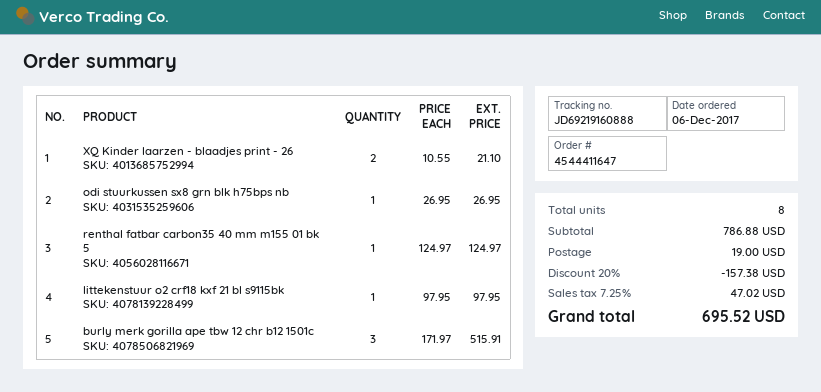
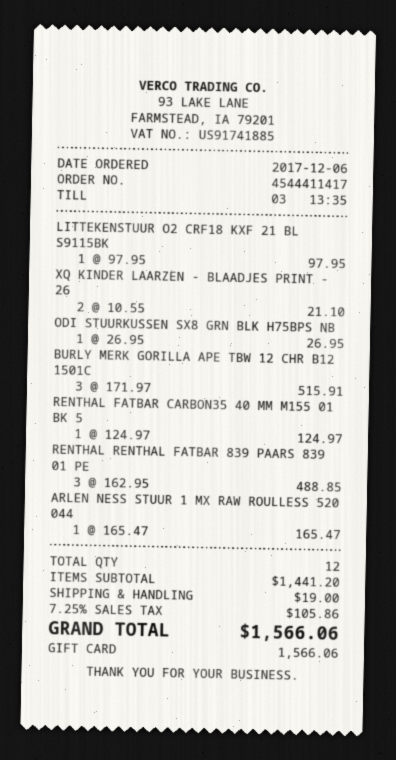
order number: 4544411647 -> 4544411417
RENTHAL RENTHAL FATBAR 839 PAARS 839 01 PE: none -> 3 x 162.95 = 488.85
ARLEN NESS STUUR 1 MX RAW ROULLESS 520 044: none -> 1 x 165.47 = 165.47
total quantity: 8 -> 12
subtotal: 786.88 -> 1441.20
discount: 20% = 157.38 -> none
tax: 7.25% = 47.02 -> 7.25% = 105.86
total: 695.52 -> 1566.06

